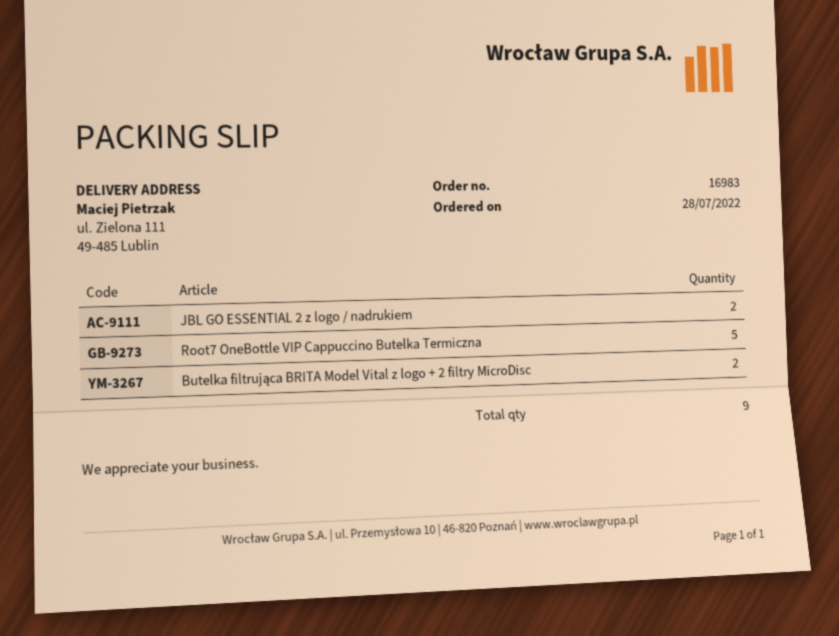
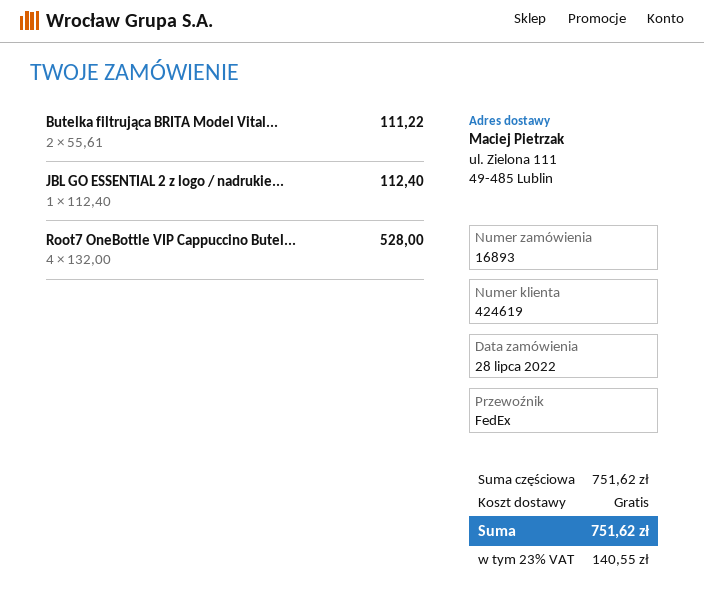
order number: 16983 -> 16893
JBL GO ESSENTIAL 2 z logo / nadrukiem: 2 -> 1
Root7 OneBottle VIP Cappuccino Butelka Termiczna: 5 -> 4

